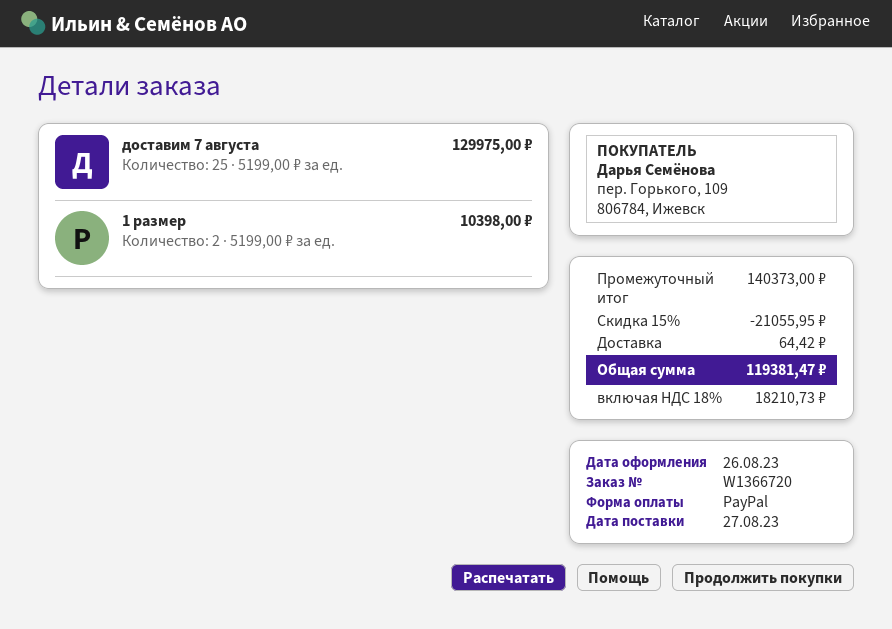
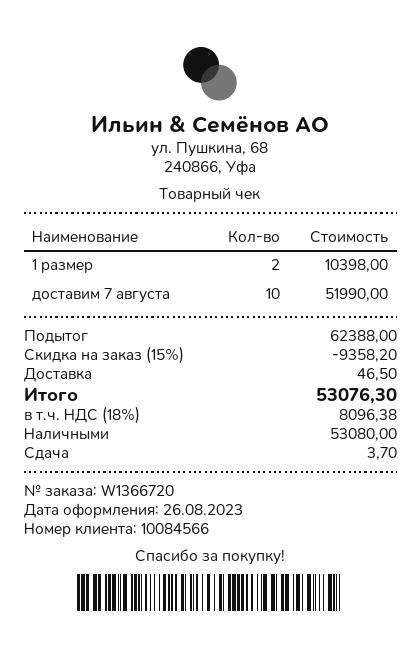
payment method: PayPal -> cash
доставим 7 августа: 25 for 129975.00 -> 10 for 51990.00
subtotal: 140373.00 -> 62388.00
discount: 15% = 21055.95 -> 15% = 9358.20
shipping: 64.42 -> 46.50
tax: 18% = 18210.73 -> 18% = 8096.38
total: 119381.47 -> 53076.30

